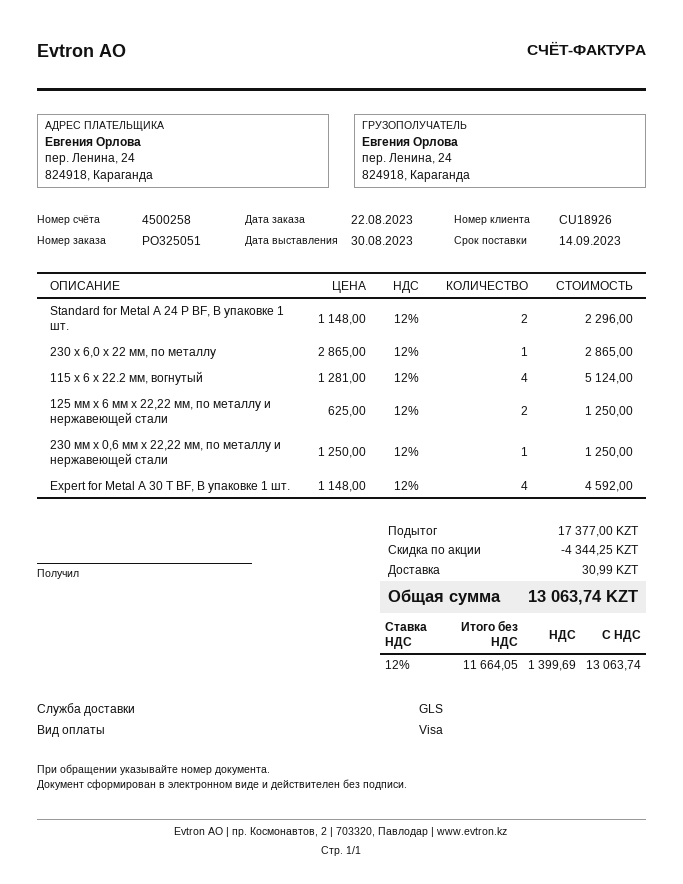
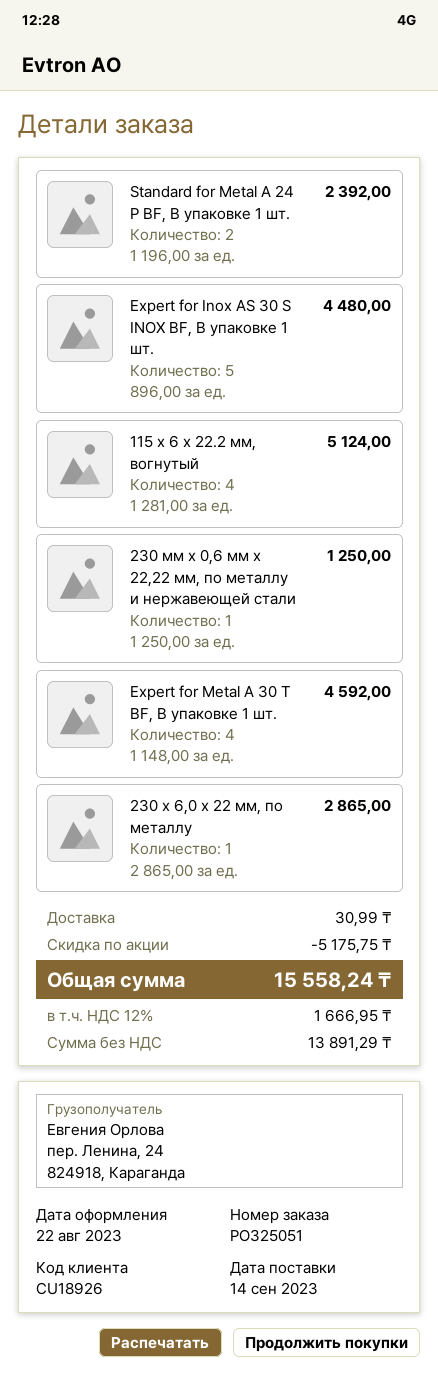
Standard for Metal A 24 P BF, В упаковке 1 шт.: 2 x 1148.00 = 2296.00 -> 2 x 1196.00 = 2392.00
125 мм x 6 мм x 22,22 мм, по металлу и нержавеющей стали: 2 x 625.00 = 1250.00 -> none
Expert for Inox AS 30 S INOX BF, В упаковке 1 шт.: none -> 5 x 896.00 = 4480.00
discount: 4344.25 -> 5175.75
net: 11664.05 -> 13891.29
tax: 12% = 1399.69 -> 12% = 1666.95
total: 13063.74 -> 15558.24

